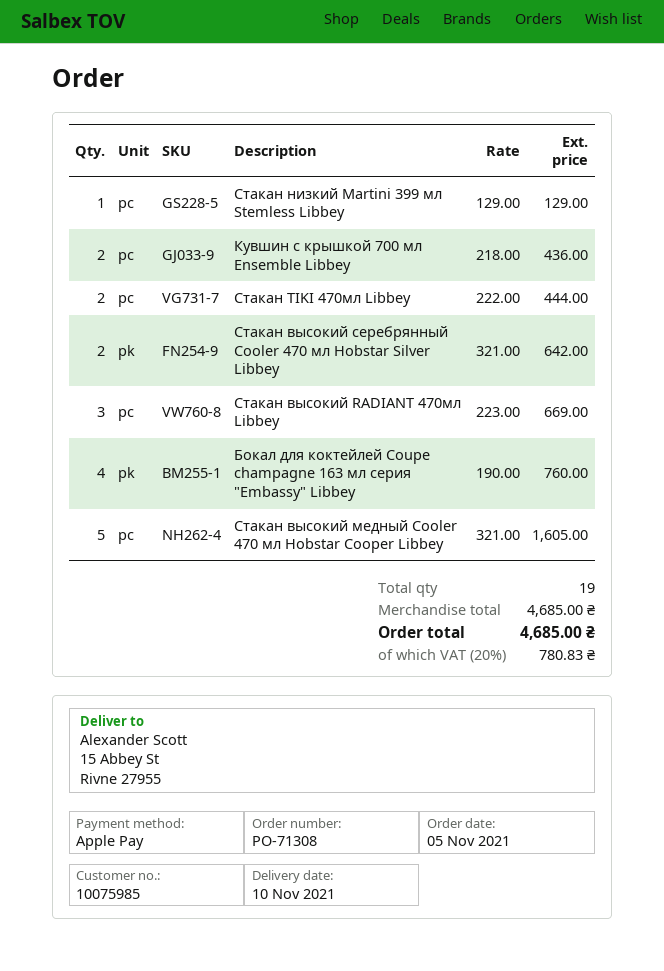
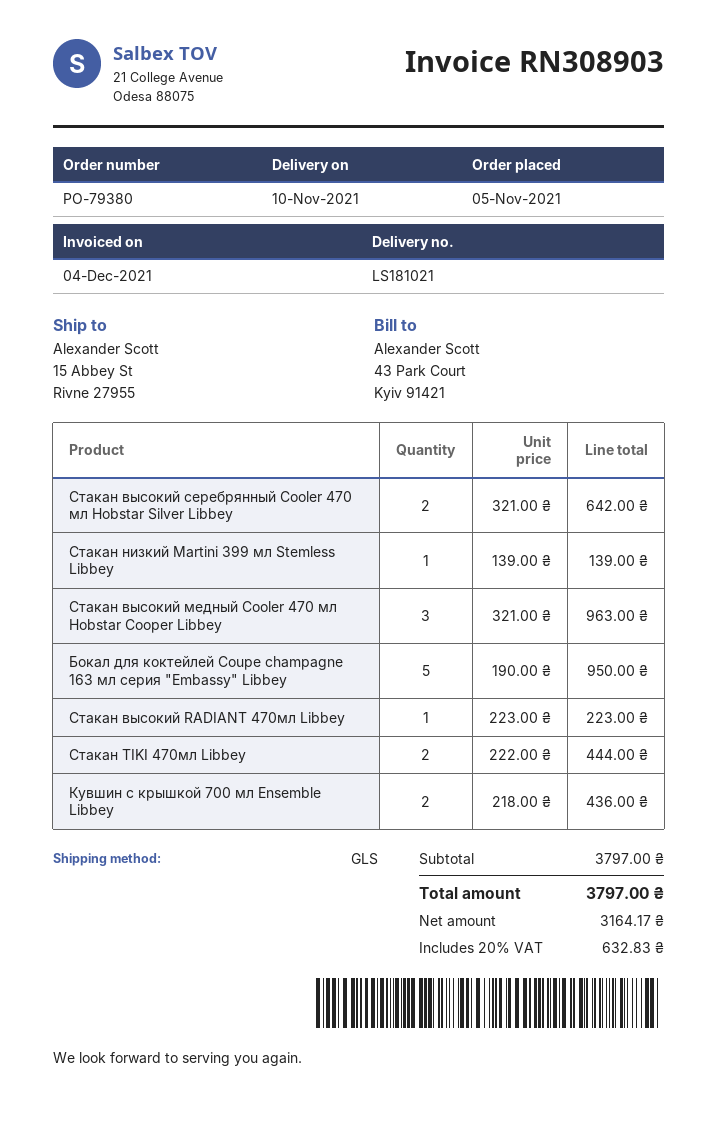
order number: PO-71308 -> PO-79380
Стакан низкий Martini 399 мл Stemless Libbey: 1 x 129.00 = 129.00 -> 1 x 139.00 = 139.00
Стакан высокий RADIANT 470мл Libbey: 3 x 223.00 = 669.00 -> 1 x 223.00 = 223.00
Бокал для коктейлей Coupe champagne 163 мл серия "Embassy" Libbey: 4 x 190.00 = 760.00 -> 5 x 190.00 = 950.00
Стакан высокий медный Cooler 470 мл Hobstar Cooper Libbey: 5 x 321.00 = 1605.00 -> 3 x 321.00 = 963.00
subtotal: 4685.00 -> 3797.00
tax: 20% = 780.83 -> 20% = 632.83
total: 4685.00 -> 3797.00

